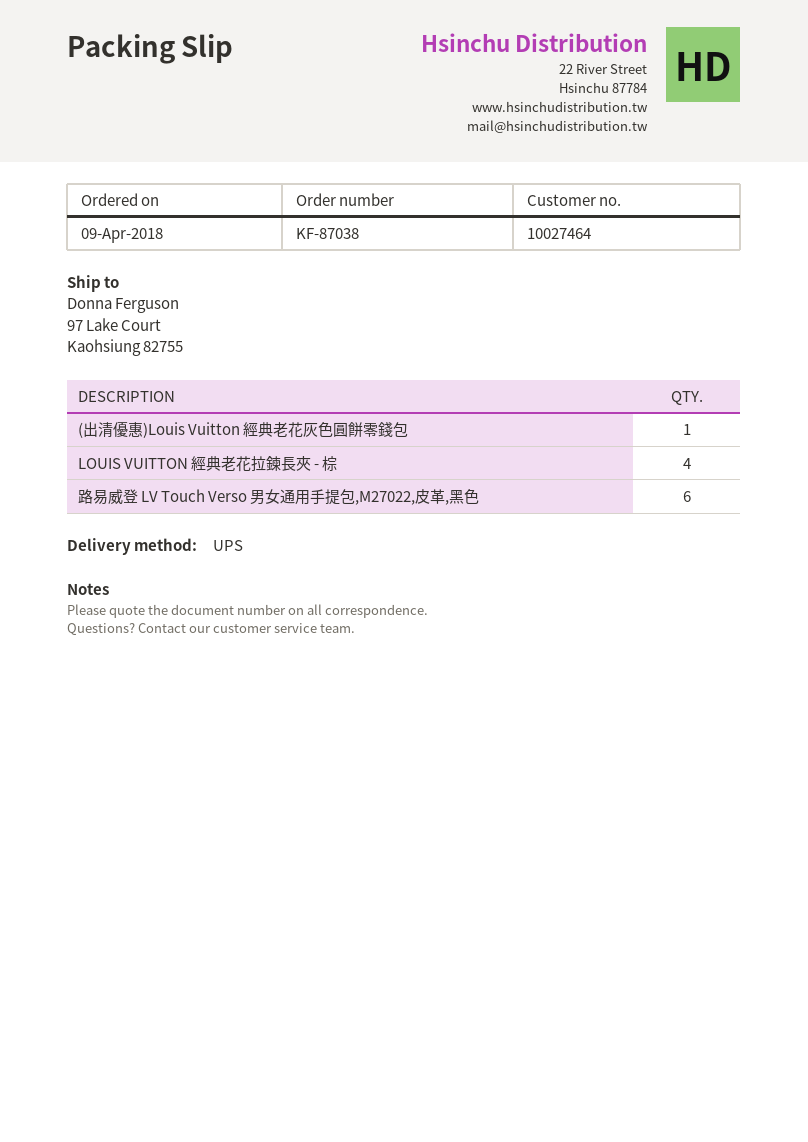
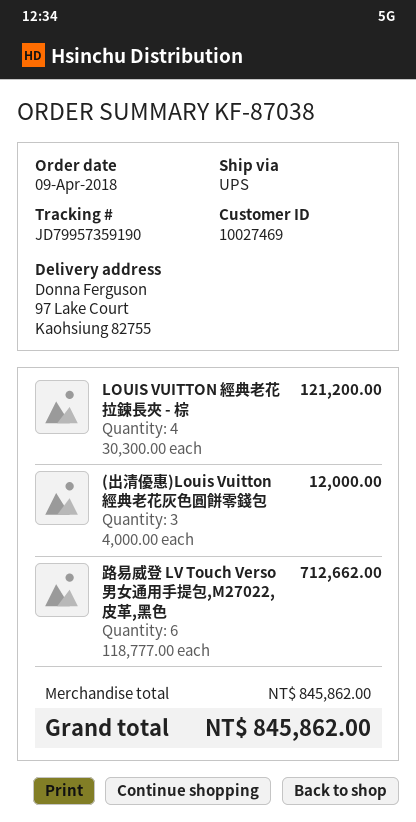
customer number: 10027464 -> 10027469
(出清優惠)Louis Vuitton 經典老花灰色圓餅零錢包: 1 -> 3

